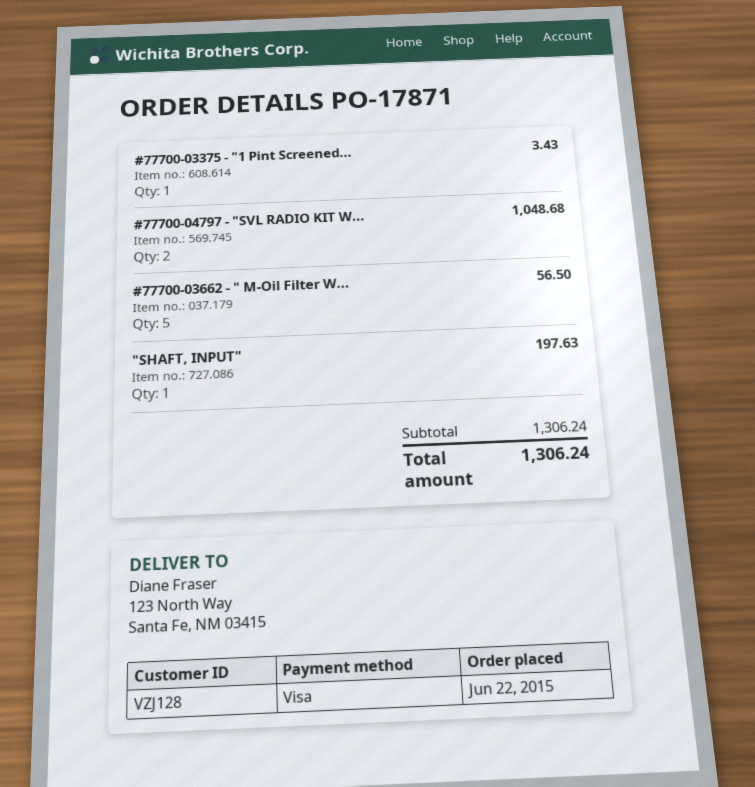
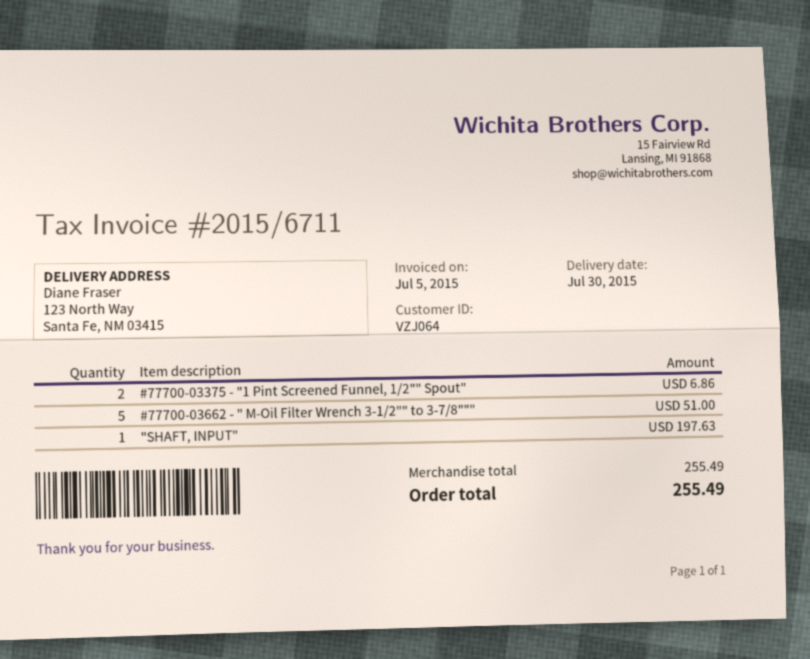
customer number: VZJ128 -> VZJ064
#77700-03375 - "1 Pint Screened...: 1 for 3.43 -> 2 for 6.86
#77700-04797 - "SVL RADIO KIT W...: 2 for 1048.68 -> none
#77700-03662 - " M-Oil Filter W...: 5 for 56.50 -> 5 for 51.00
subtotal: 1306.24 -> 255.49
total: 1306.24 -> 255.49

